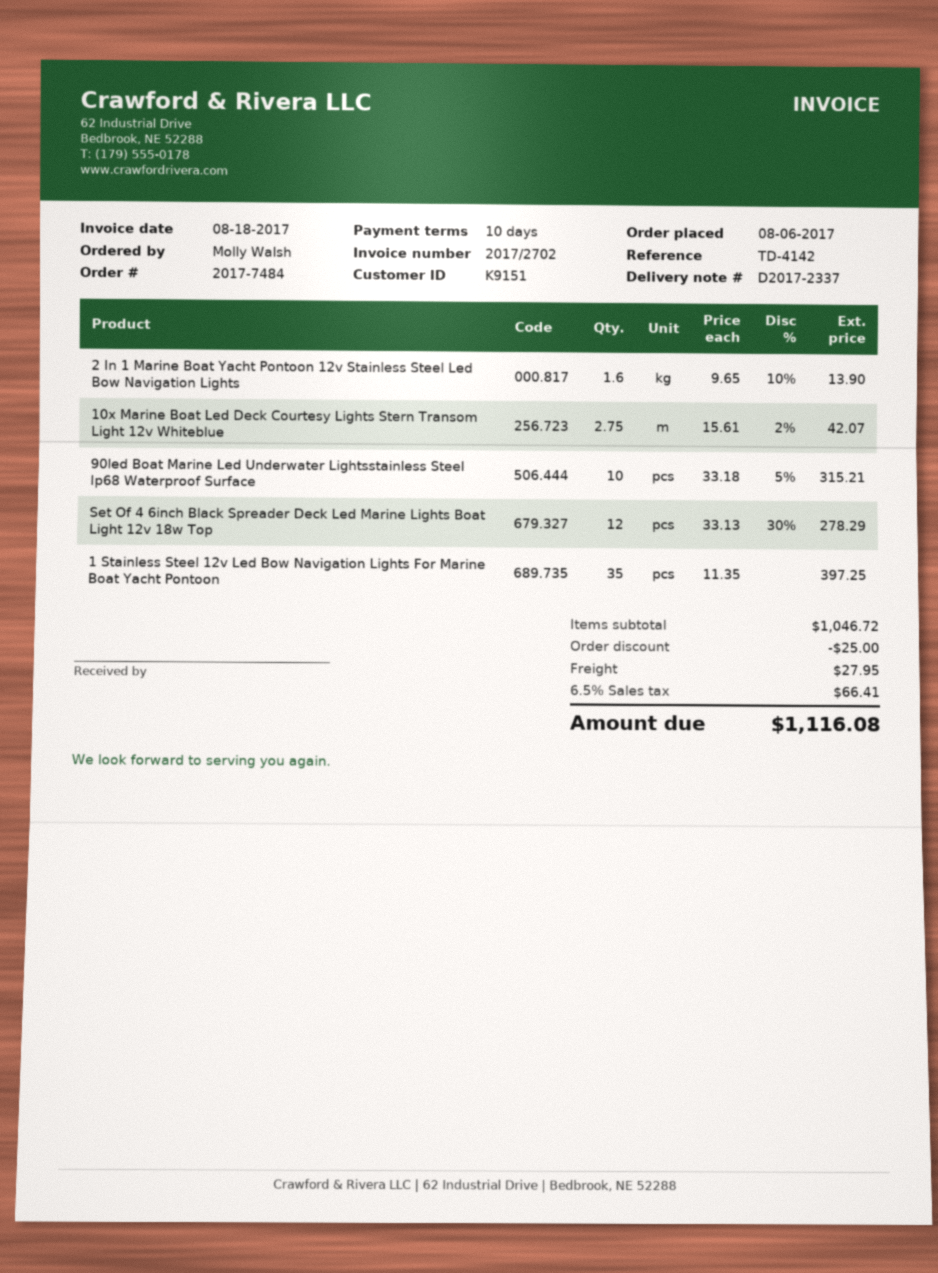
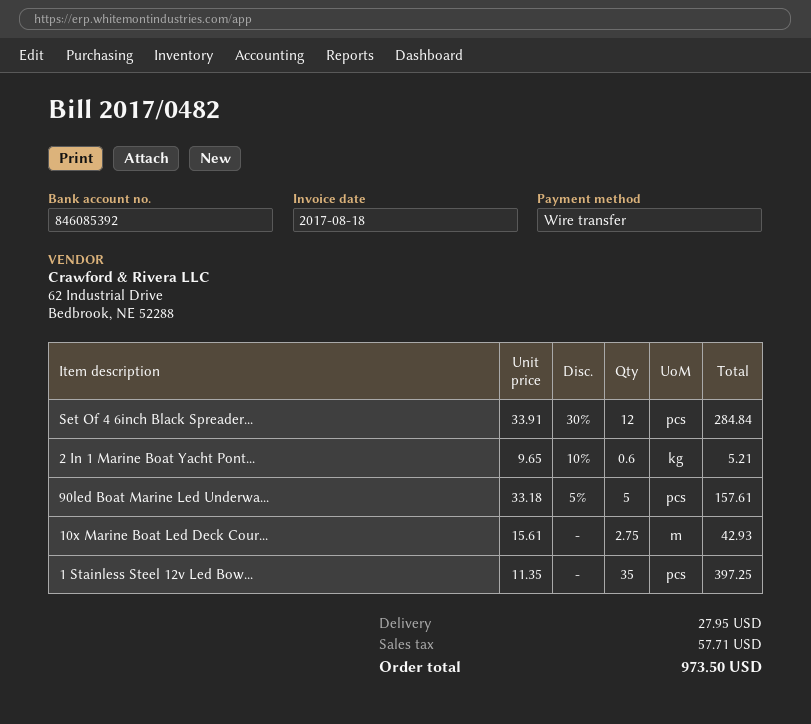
invoice number: 2017/2702 -> 2017/0482
2 In 1 Marine Boat Yacht Pontoon 12v Stainless Steel Led Bow Navigation Lights: 1.6 x 9.65 - 10% = 13.90 -> 0.6 x 9.65 - 10% = 5.21
10x Marine Boat Led Deck Courtesy Lights Stern Transom Light 12v Whiteblue: 2.75 x 15.61 - 2% = 42.07 -> 2.75 x 15.61 = 42.93
90led Boat Marine Led Underwater Lightsstainless Steel Ip68 Waterproof Surface: 10 x 33.18 - 5% = 315.21 -> 5 x 33.18 - 5% = 157.61
Set Of 4 6inch Black Spreader Deck Led Marine Lights Boat Light 12v 18w Top: 12 x 33.13 - 30% = 278.29 -> 12 x 33.91 - 30% = 284.84
discount: 25.00 -> none
tax: 66.41 -> 57.71
total: 1116.08 -> 973.50

